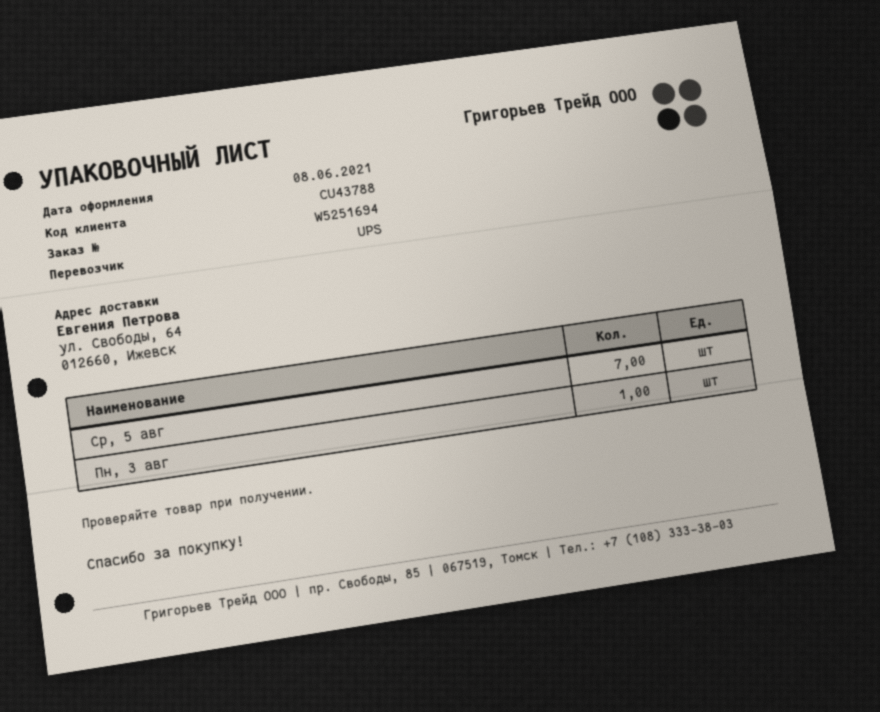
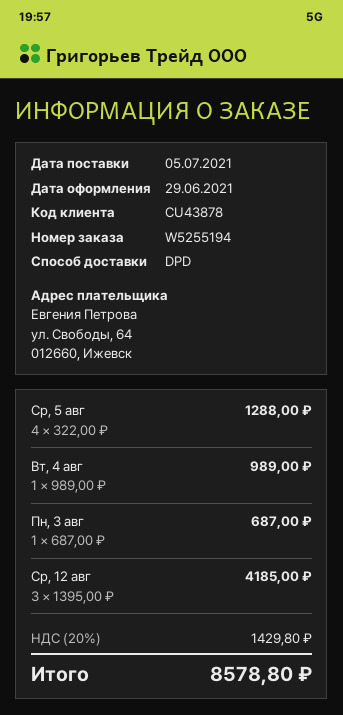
order number: W5251694 -> W5255194
order date: 2021-06-08 -> 2021-06-29
customer number: CU43788 -> CU43878
shipping method: UPS -> DPD
Ср, 5 авг: 7 -> 4
Вт, 4 авг: none -> 1
Ср, 12 авг: none -> 3

